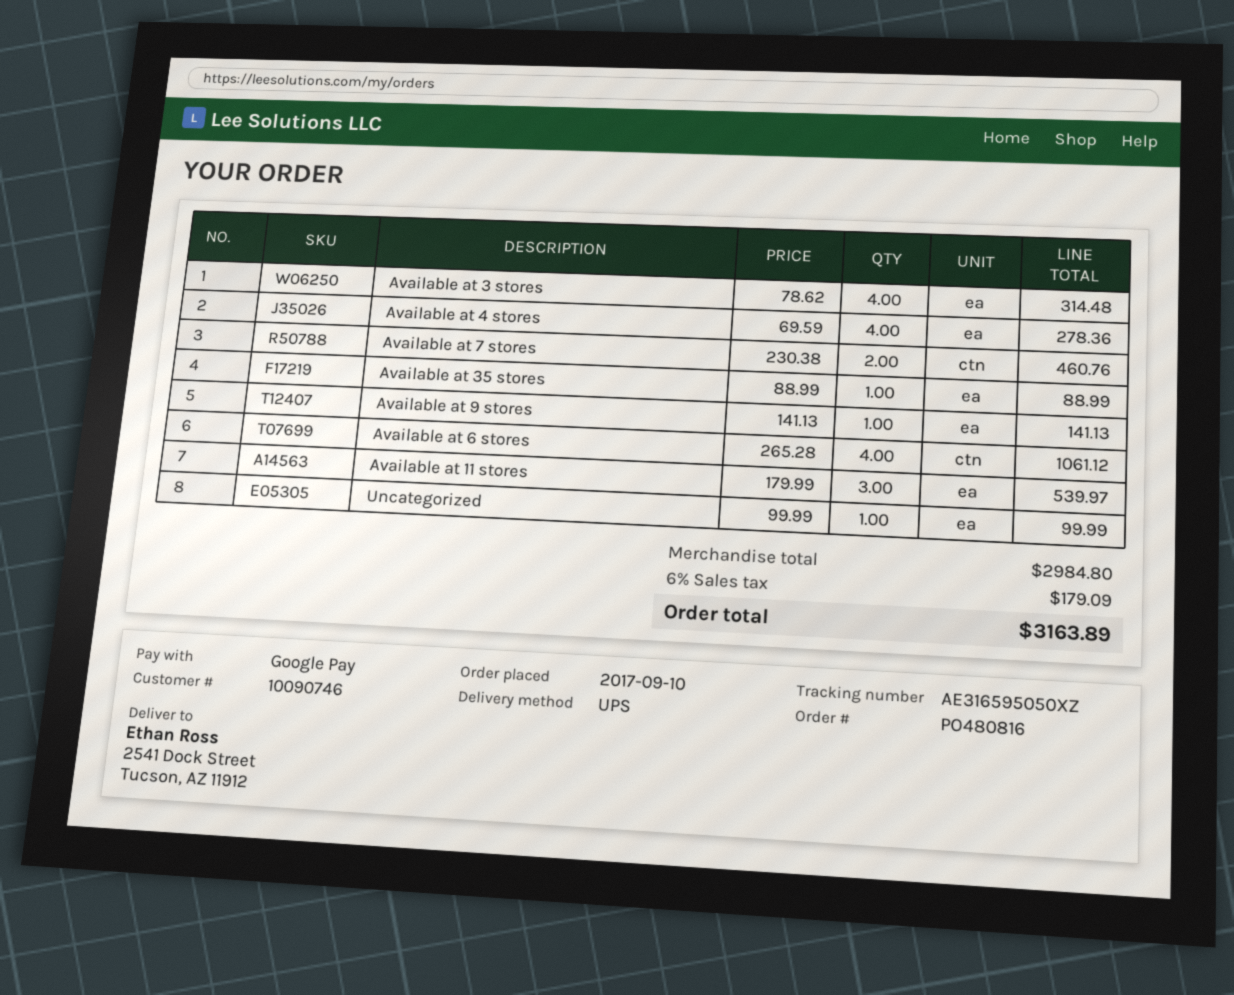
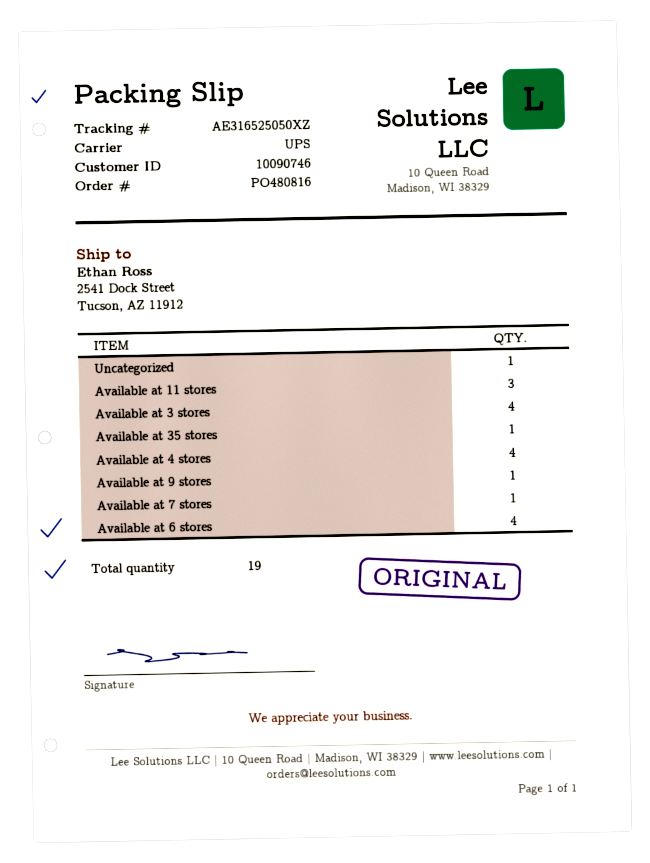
tracking number: AE316595050XZ -> AE316525050XZ
Available at 7 stores: 2 -> 1

